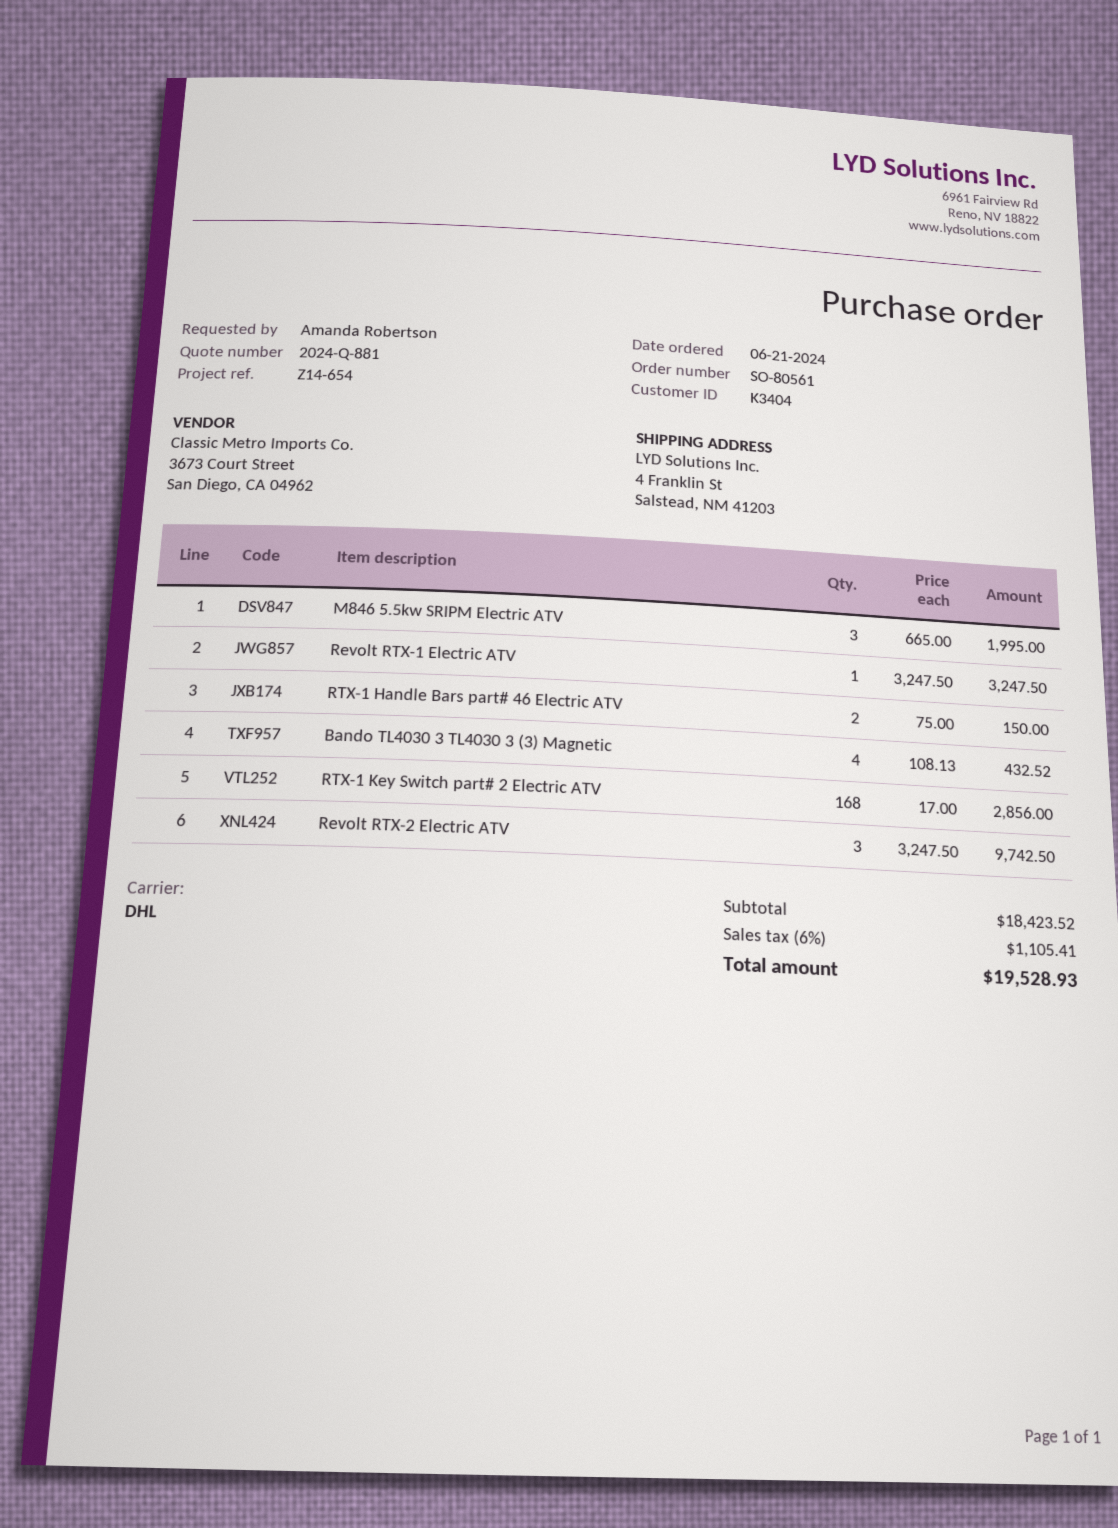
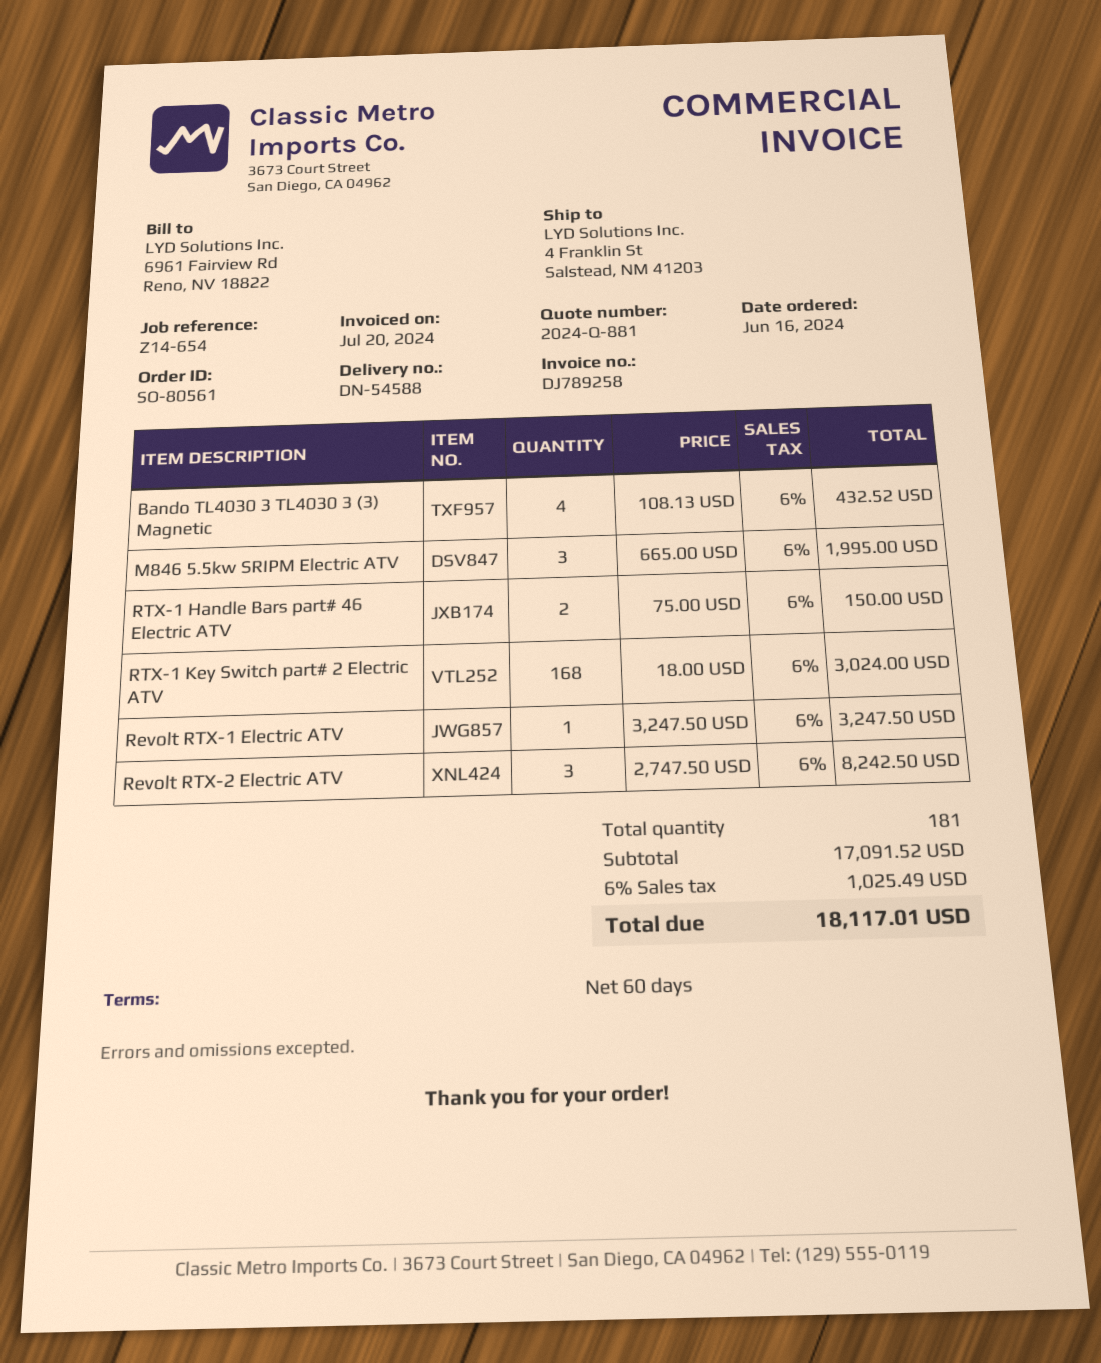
order date: 2024-06-21 -> 2024-06-16
RTX-1 Key Switch part# 2 Electric ATV: 168 x 17.00 = 2856.00 -> 168 x 18.00 = 3024.00
Revolt RTX-2 Electric ATV: 3 x 3247.50 = 9742.50 -> 3 x 2747.50 = 8242.50
subtotal: 18423.52 -> 17091.52
tax: 6% = 1105.41 -> 6% = 1025.49
total: 19528.93 -> 18117.01

